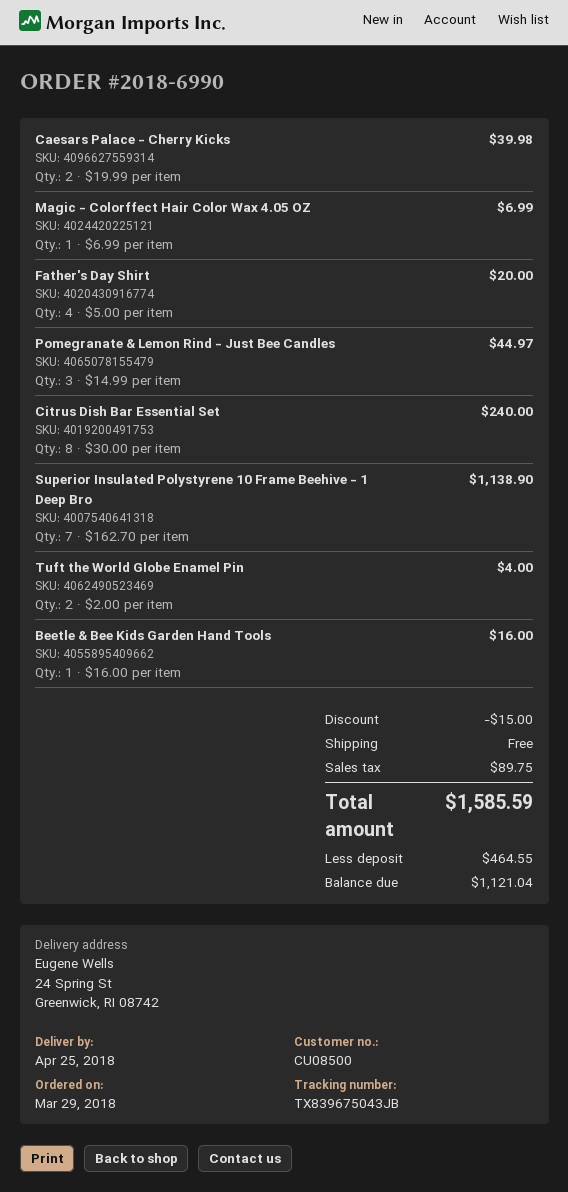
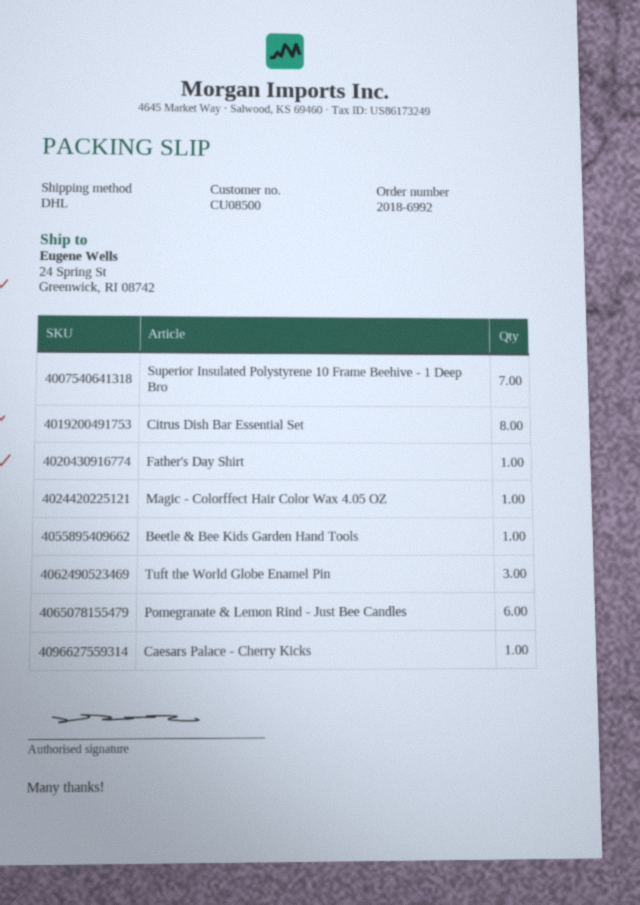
order number: 2018-6990 -> 2018-6992
Caesars Palace - Cherry Kicks: 2 -> 1
Father's Day Shirt: 4 -> 1
Pomegranate & Lemon Rind - Just Bee Candles: 3 -> 6
Tuft the World Globe Enamel Pin: 2 -> 3

